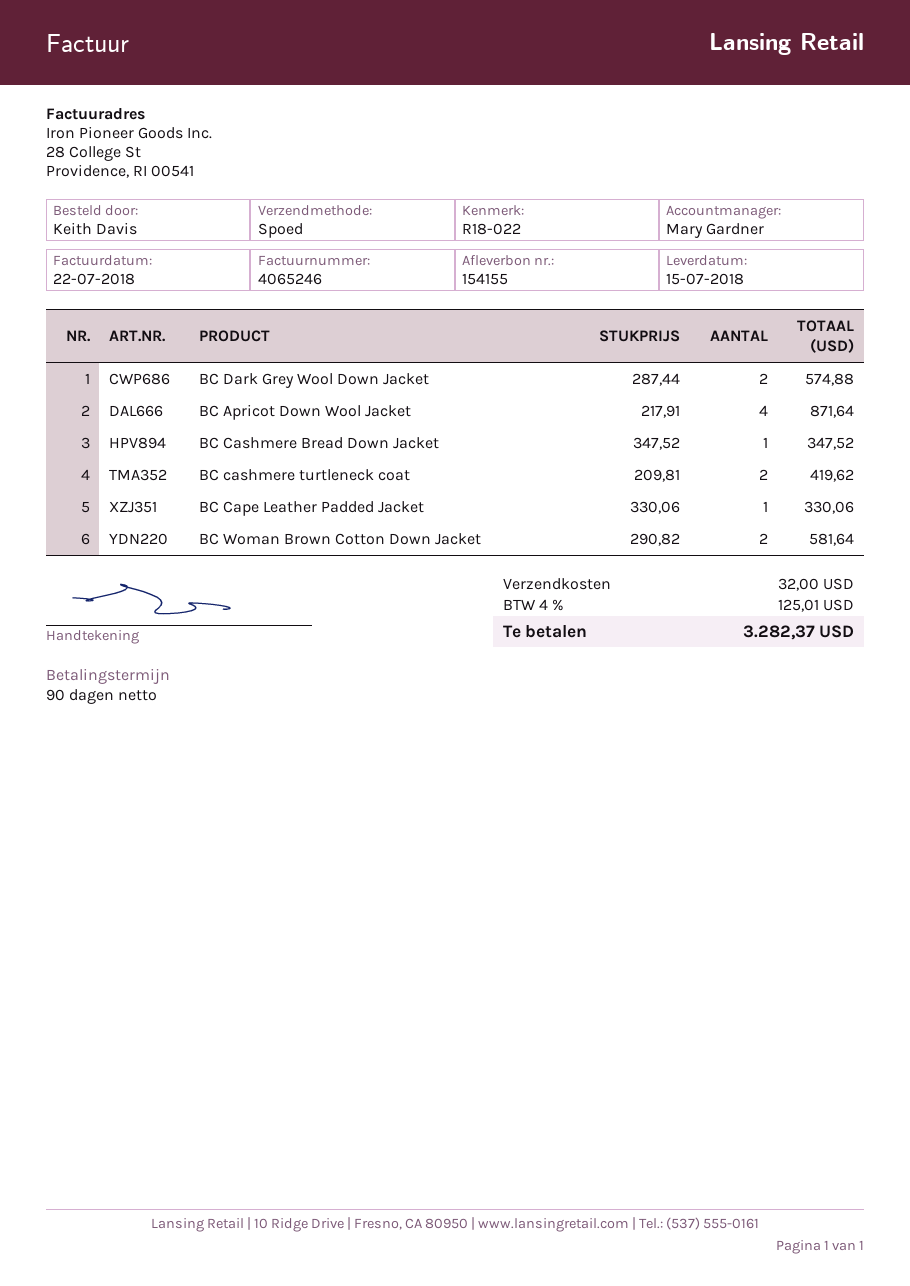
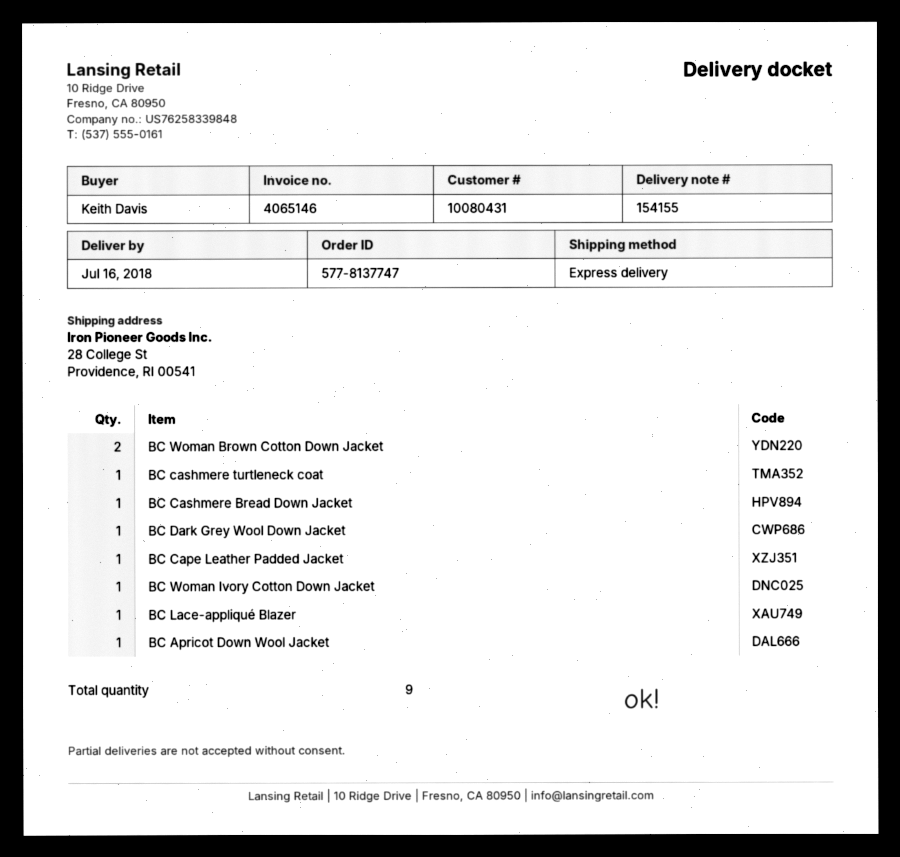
delivery date: 2018-07-15 -> 2018-07-16
invoice number: 4065246 -> 4065146
BC Dark Grey Wool Down Jacket: 2 -> 1
BC Apricot Down Wool Jacket: 4 -> 1
BC cashmere turtleneck coat: 2 -> 1
BC Woman Ivory Cotton Down Jacket: none -> 1
BC Lace-appliqué Blazer: none -> 1

